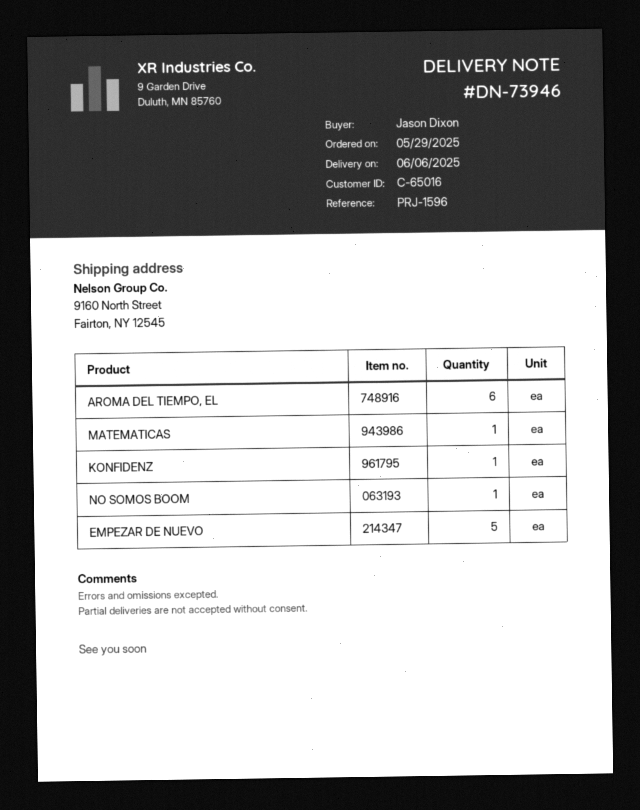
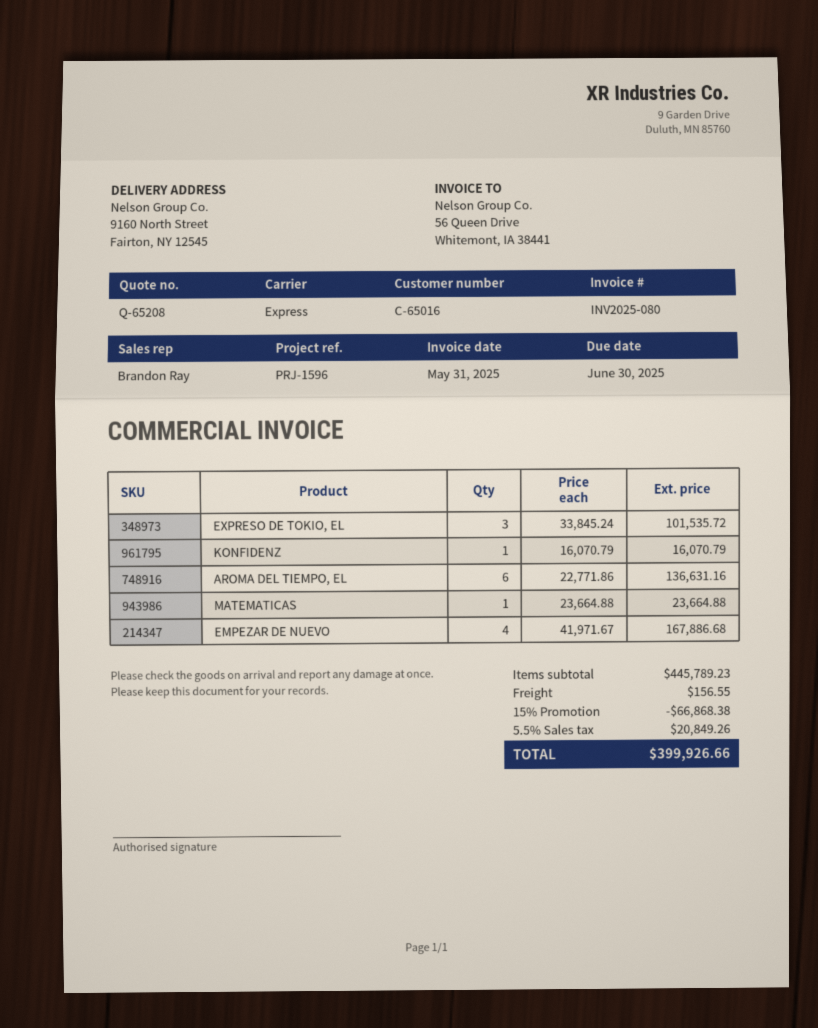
NO SOMOS BOOM: 1 -> none
EMPEZAR DE NUEVO: 5 -> 4
EXPRESO DE TOKIO, EL: none -> 3

